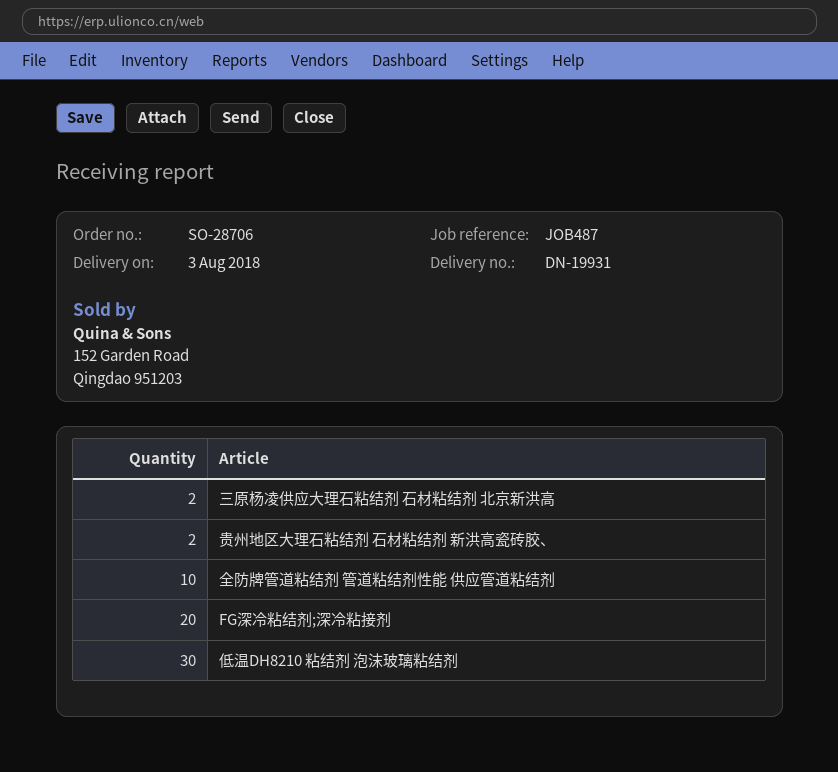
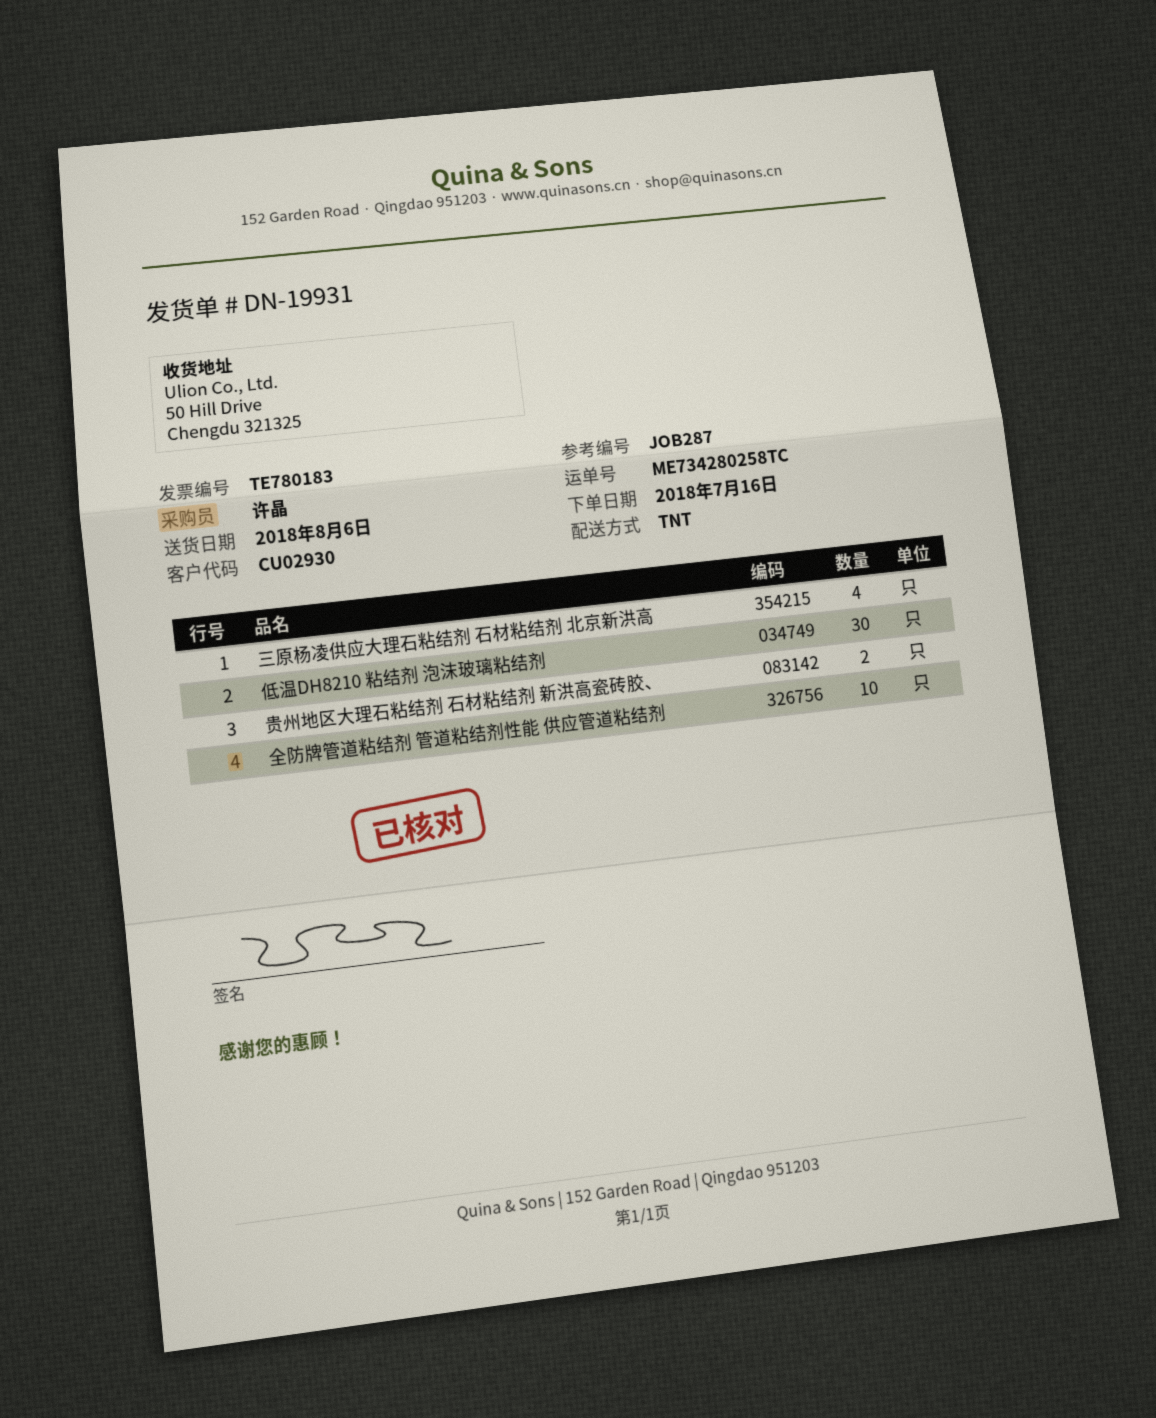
delivery date: 2018-08-03 -> 2018-08-06
reference: JOB487 -> JOB287
三原杨凌供应大理石粘结剂 石材粘结剂 北京新洪高: 2 -> 4
FG深冷粘结剂;深冷粘接剂: 20 -> none

